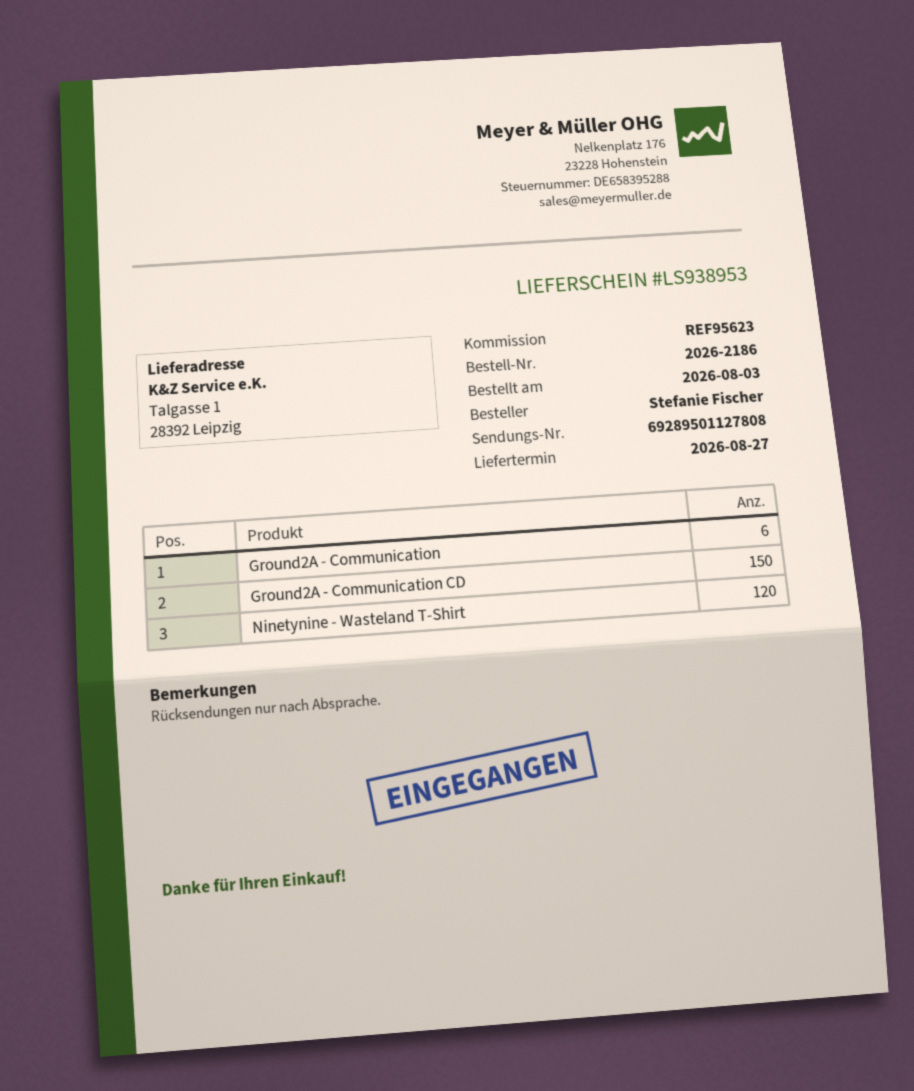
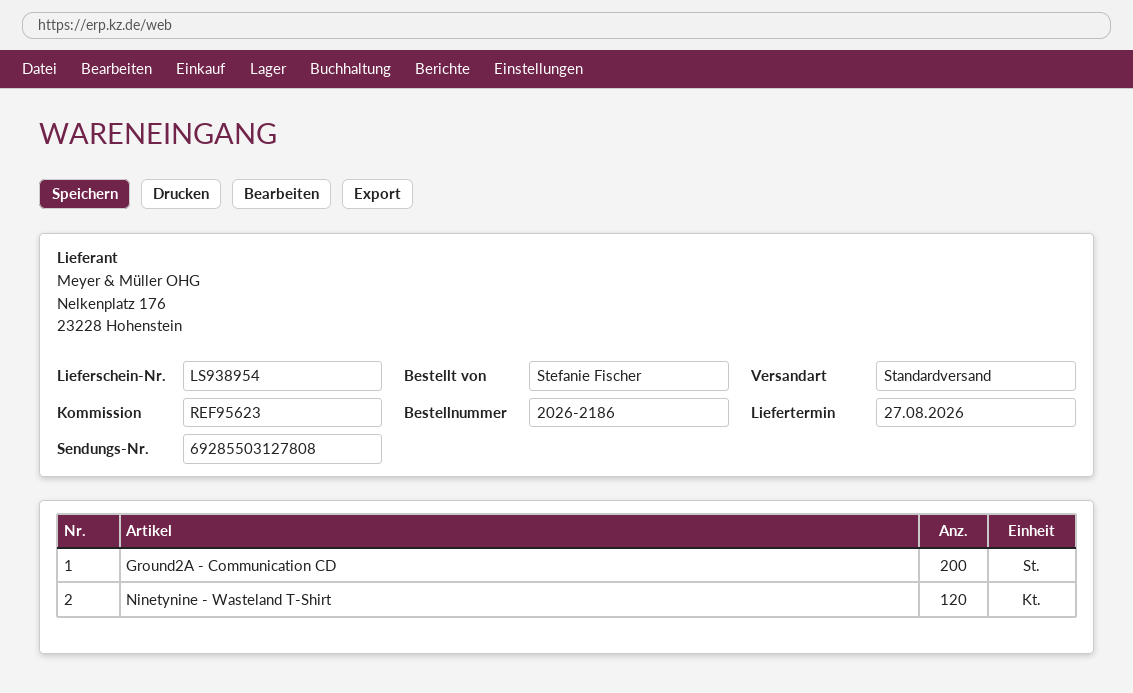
delivery note number: LS938953 -> LS938954
tracking number: 69289501127808 -> 69285503127808
Ground2A - Communication: 6 -> none
Ground2A - Communication CD: 150 -> 200

